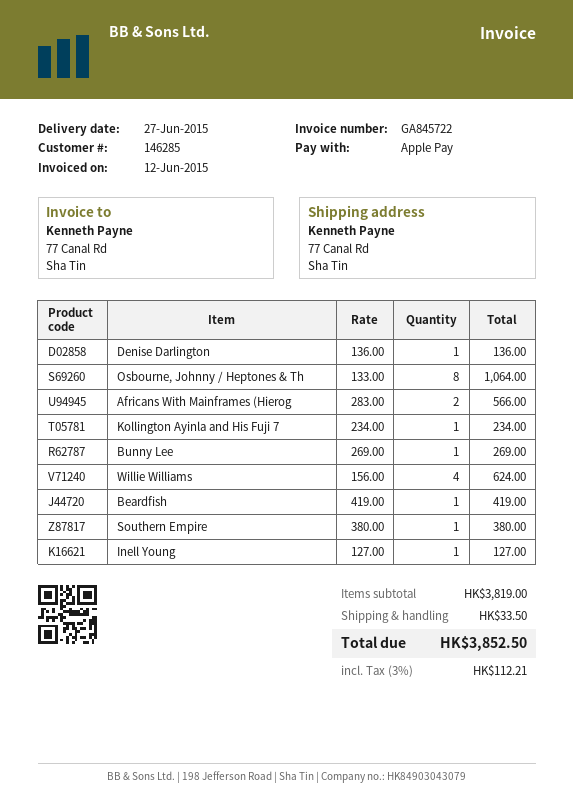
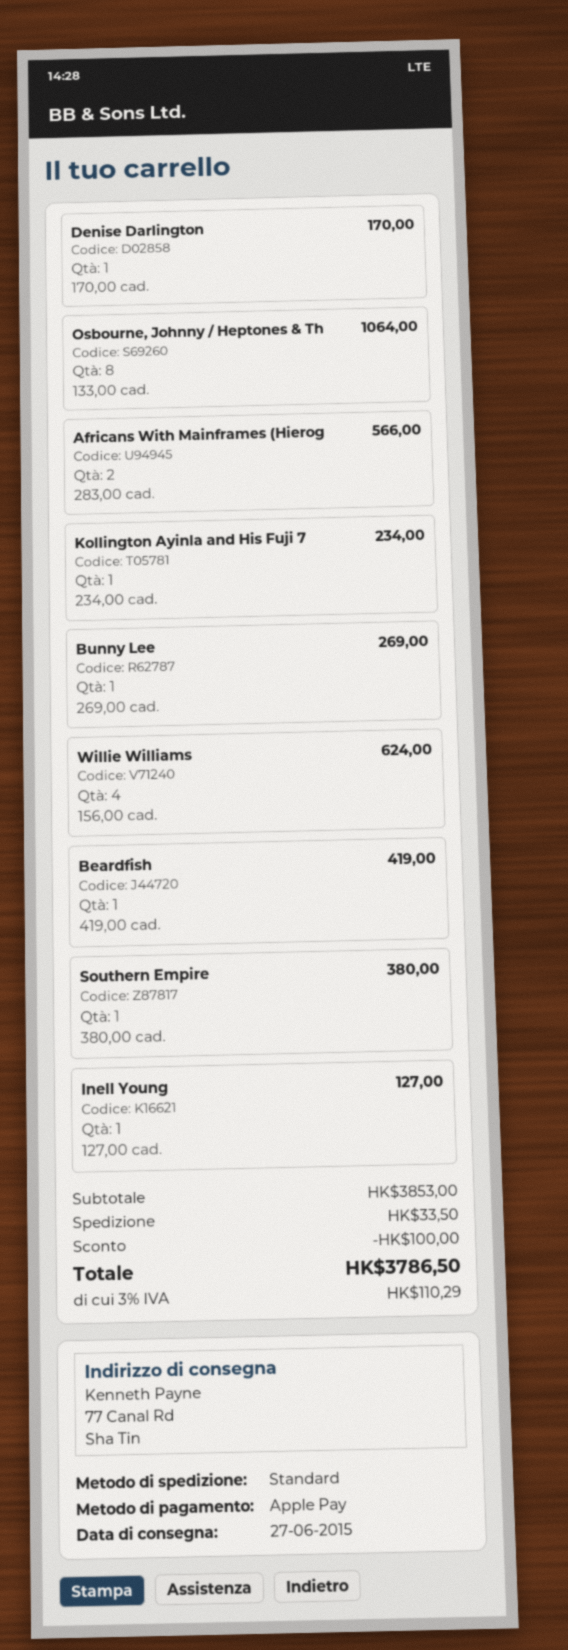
Denise Darlington: 1 x 136.00 = 136.00 -> 1 x 170.00 = 170.00
subtotal: 3819.00 -> 3853.00
discount: none -> 100.00
tax: 3% = 112.21 -> 3% = 110.29
total: 3852.50 -> 3786.50

